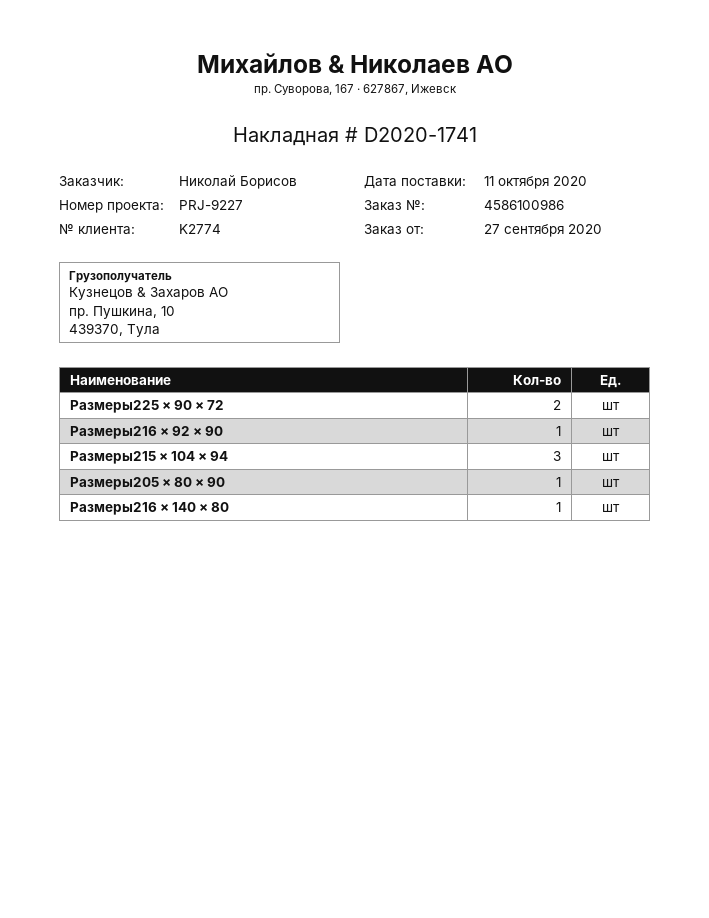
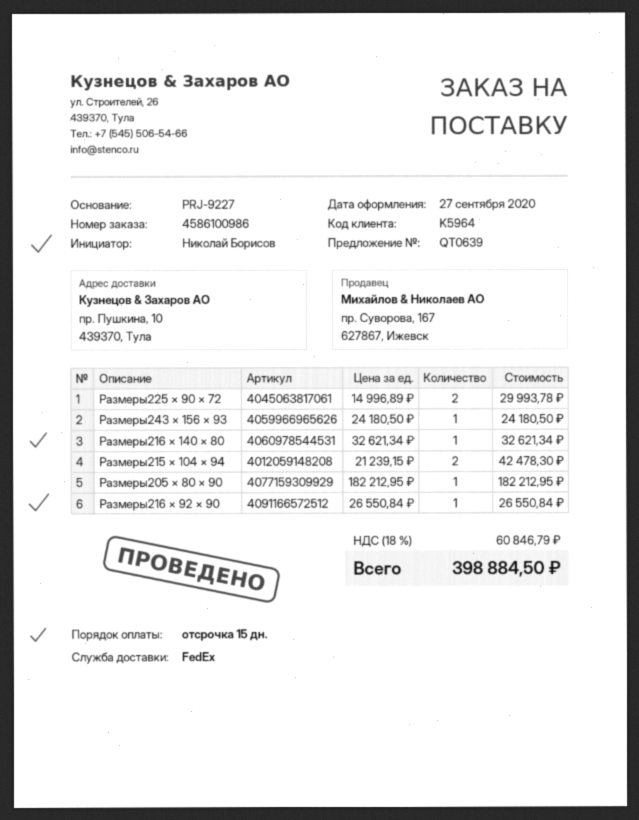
customer number: K2774 -> K5964
Размеры215 × 104 × 94: 3 -> 2
Размеры243 × 156 × 93: none -> 1

